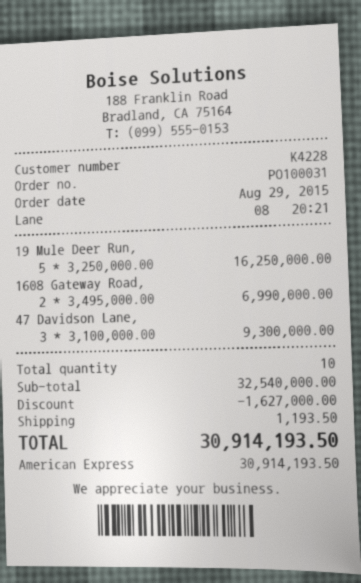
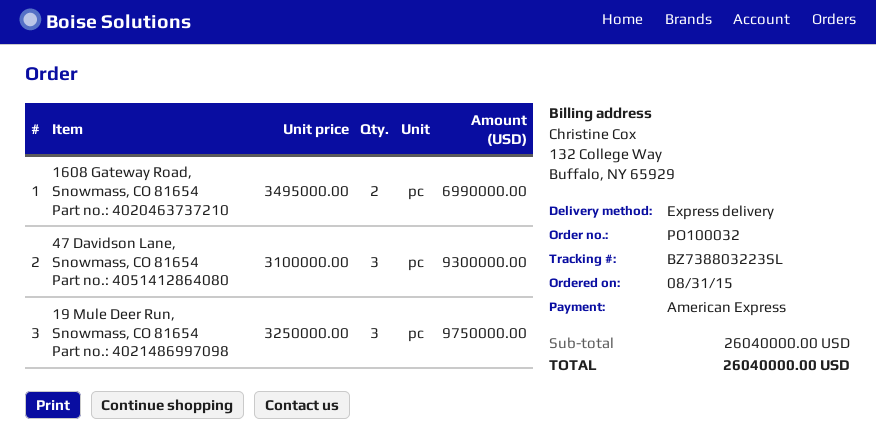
order number: PO100031 -> PO100032
order date: 2015-08-29 -> 2015-08-31
19 Mule Deer Run,: 5 x 3250000.00 = 16250000.00 -> 3 x 3250000.00 = 9750000.00
subtotal: 32540000.00 -> 26040000.00
discount: 1627000.00 -> none
shipping: 1193.50 -> none
total: 30914193.50 -> 26040000.00

